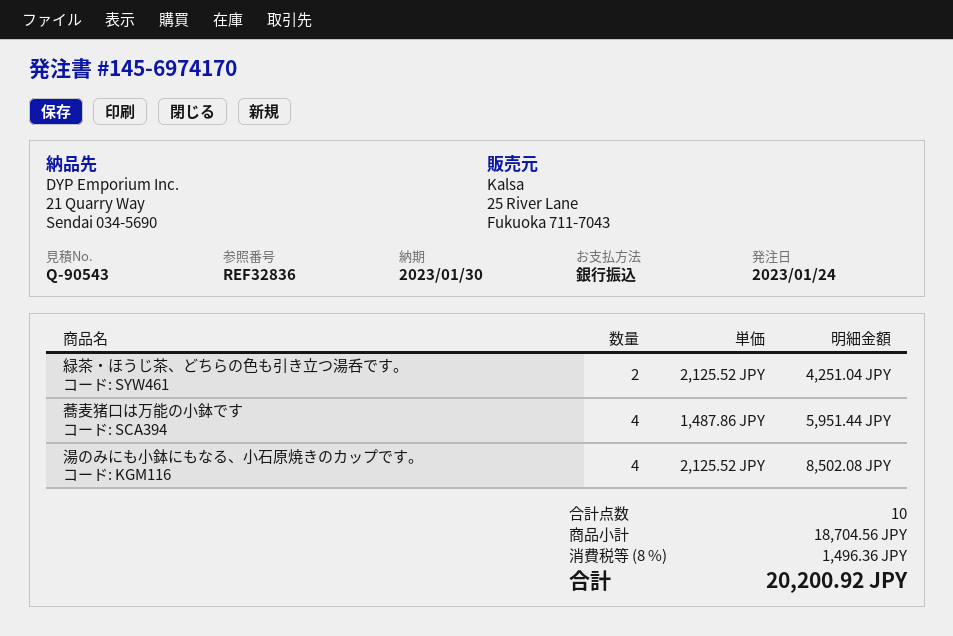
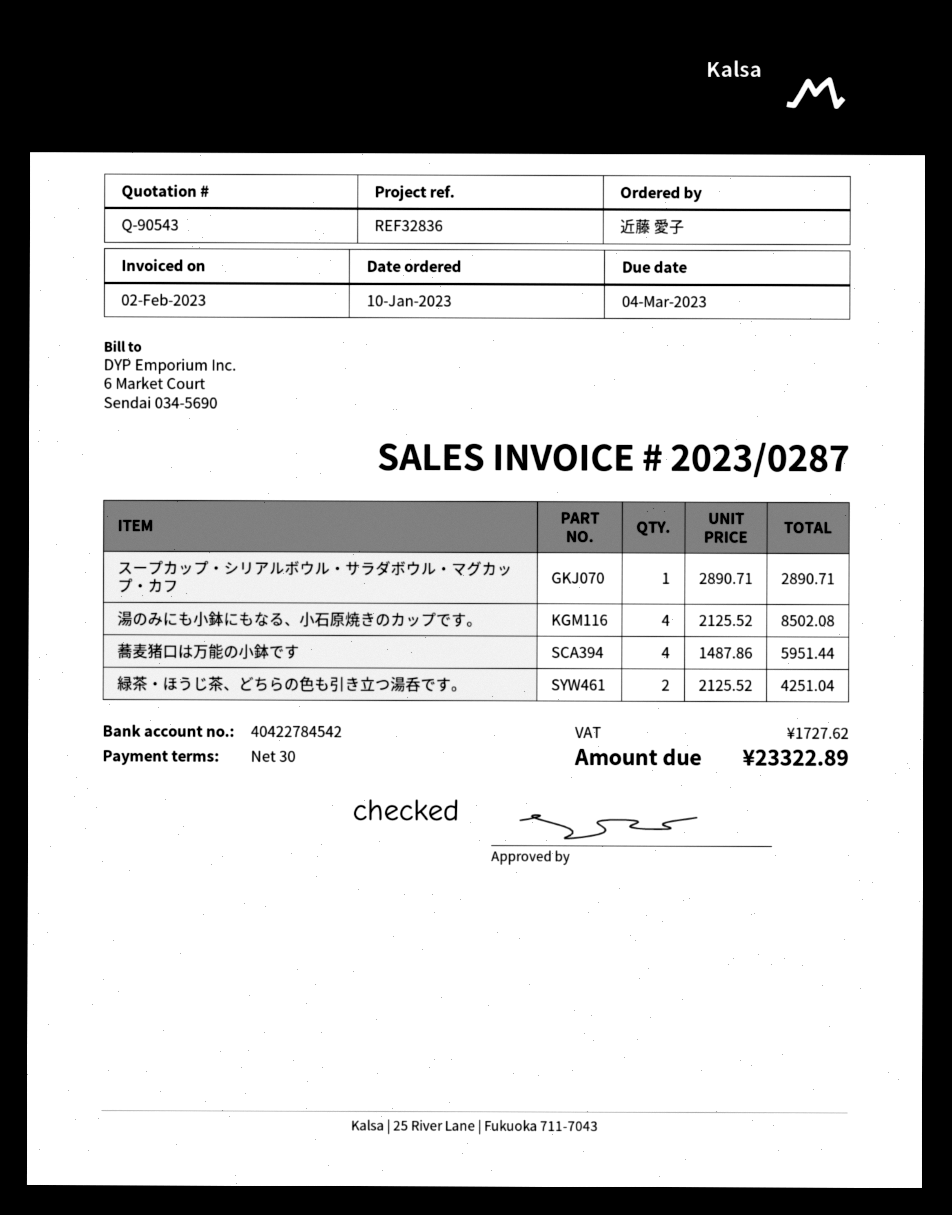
order date: 2023-01-24 -> 2023-01-10
スープカップ・シリアルボウル・サラダボウル・マグカップ・カフ: none -> 1 x 2890.71 = 2890.71
tax: 1496.36 -> 1727.62
total: 20200.92 -> 23322.89

